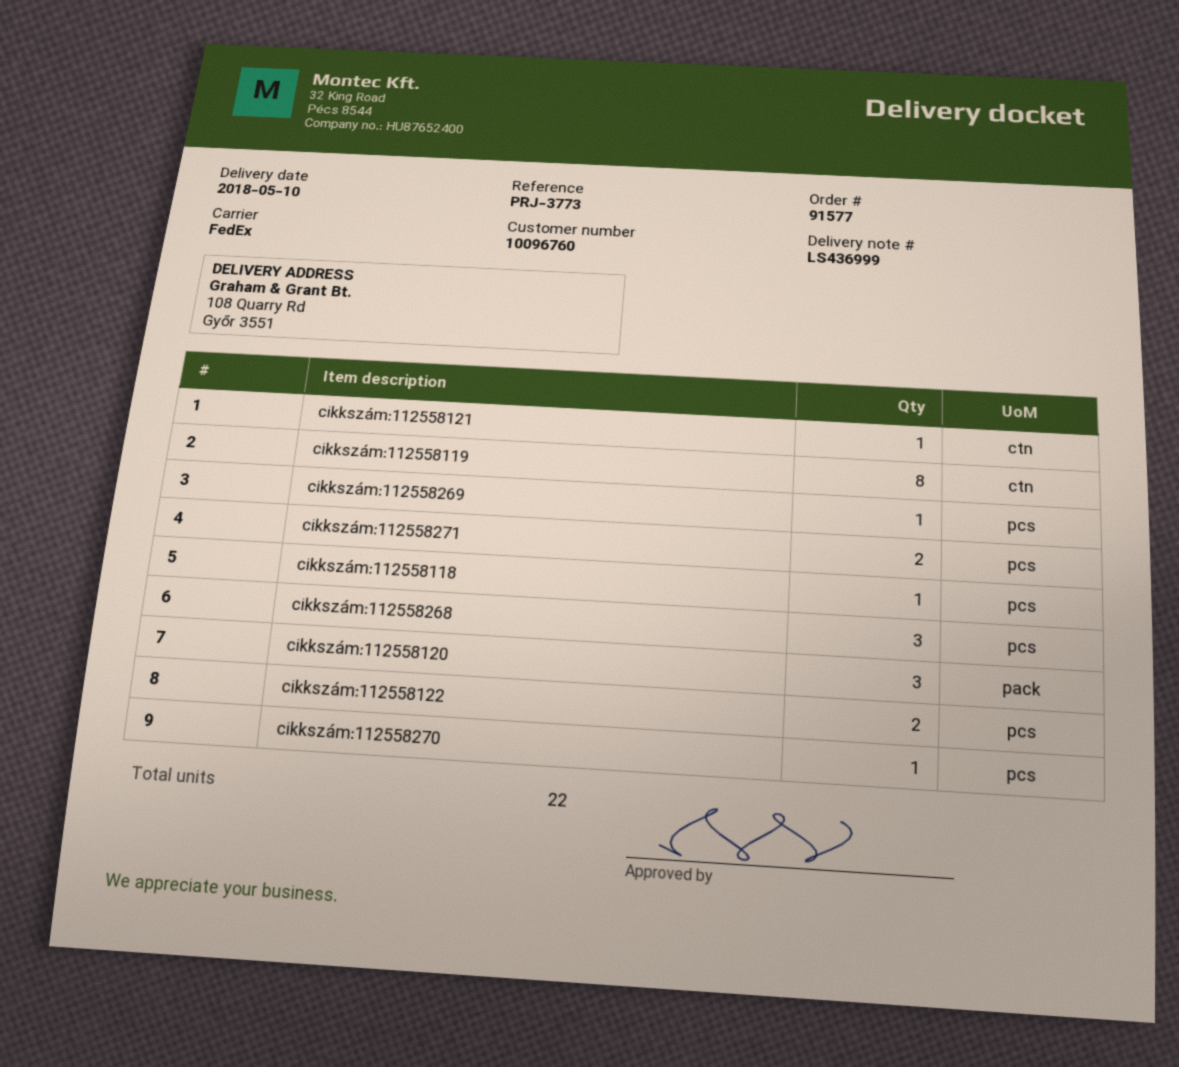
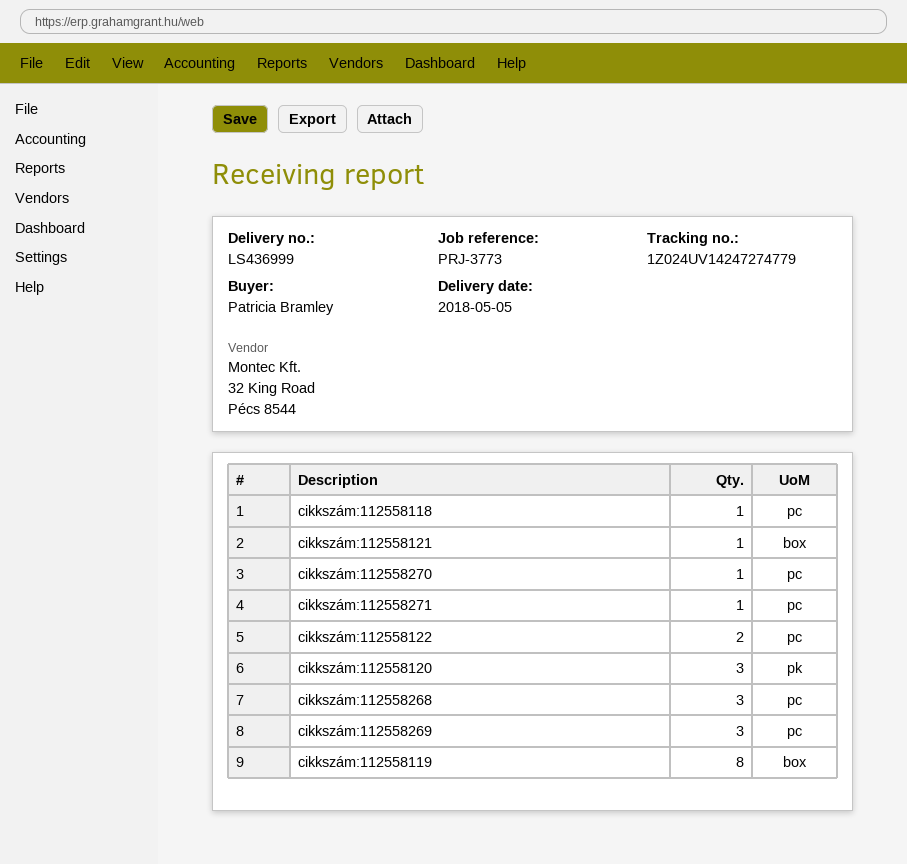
delivery date: 2018-05-10 -> 2018-05-05
cikkszám:112558269: 1 -> 3
cikkszám:112558271: 2 -> 1

